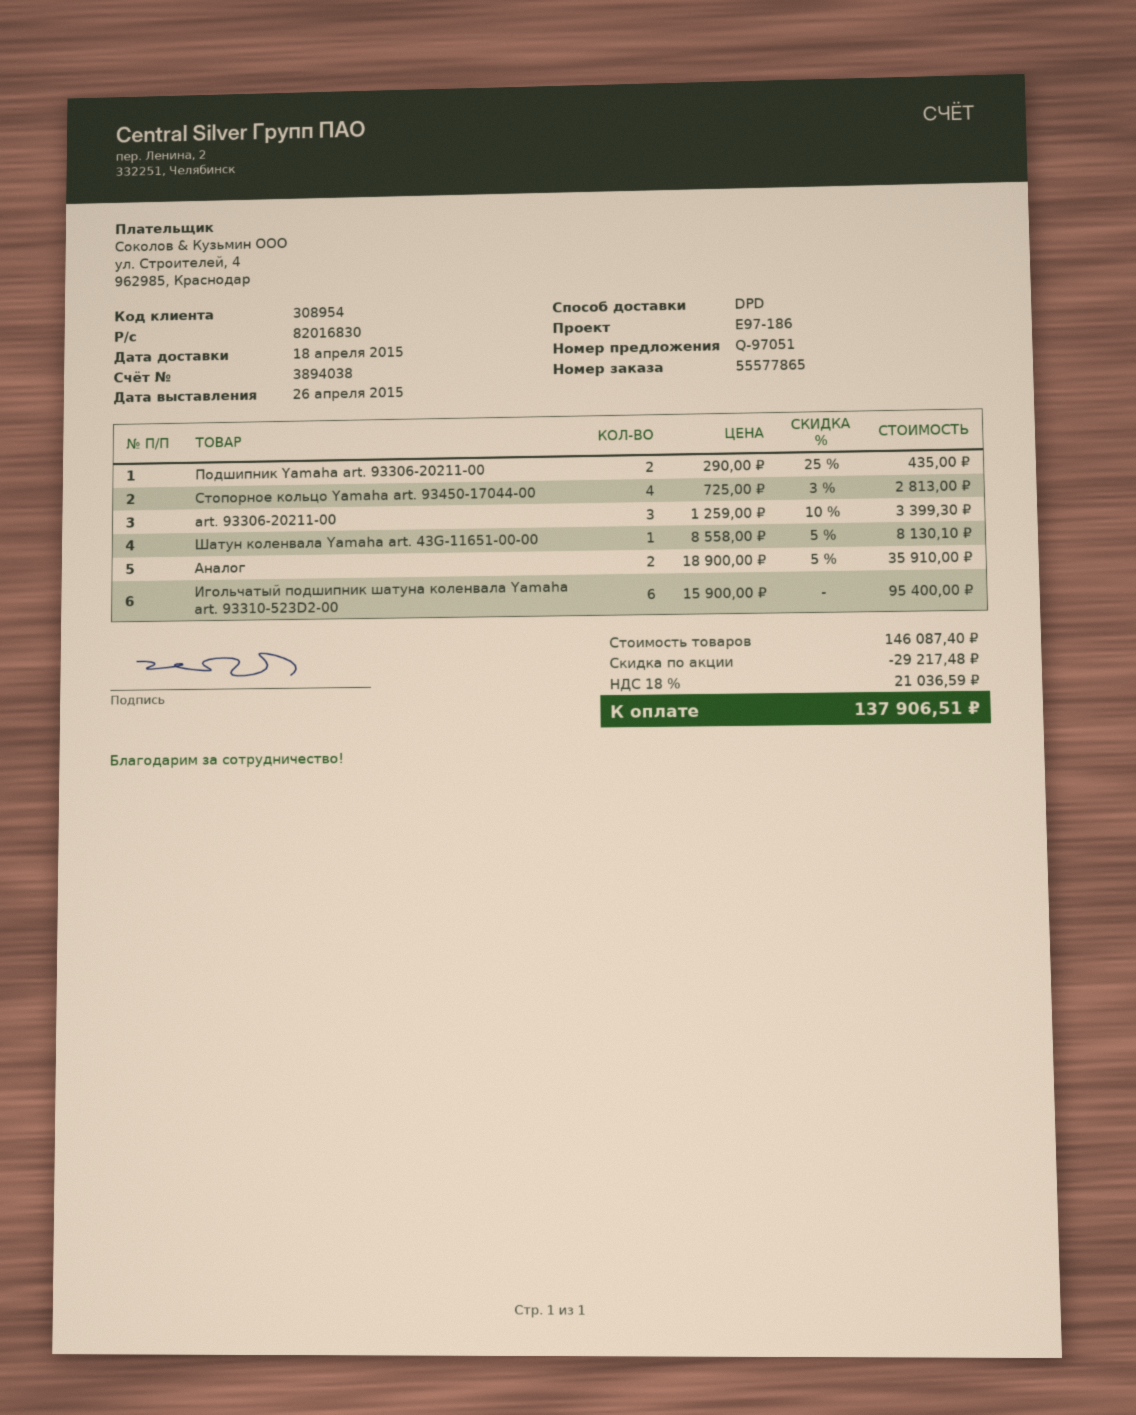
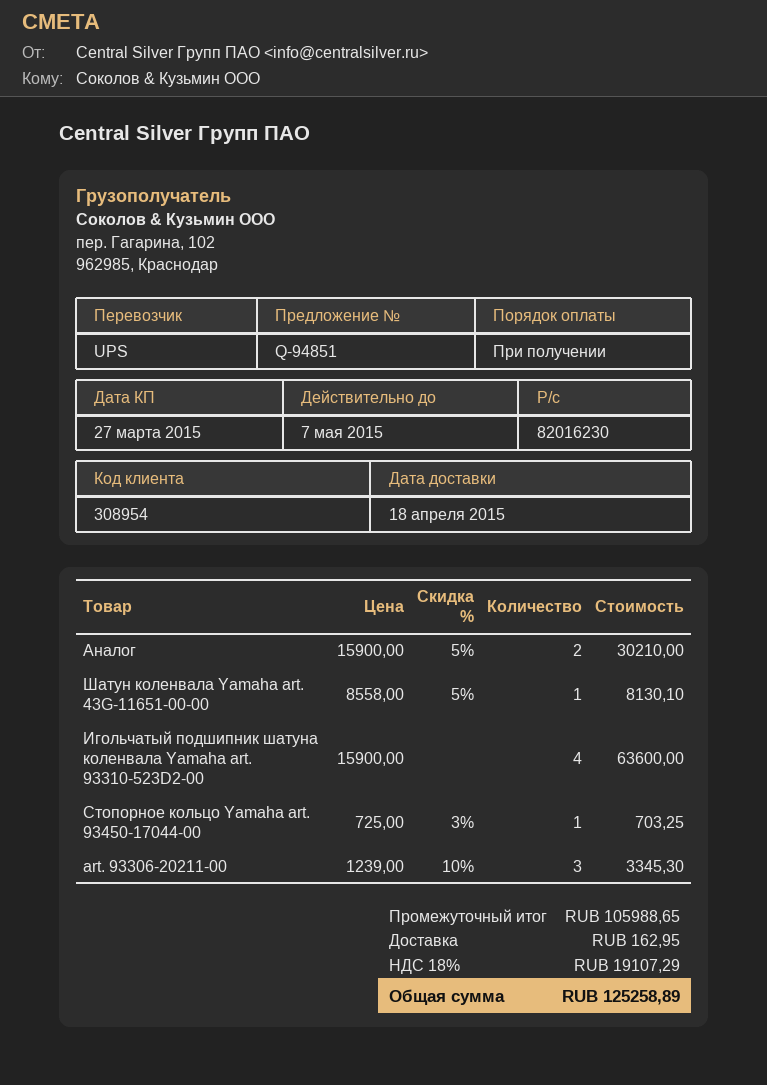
quote number: Q-97051 -> Q-94851
bank account: 82016830 -> 82016230
shipping method: DPD -> UPS
Подшипник Yamaha art. 93306-20211-00: 2 x 290.00 - 25% = 435.00 -> none
Стопорное кольцо Yamaha art. 93450-17044-00: 4 x 725.00 - 3% = 2813.00 -> 1 x 725.00 - 3% = 703.25
art. 93306-20211-00: 3 x 1259.00 - 10% = 3399.30 -> 3 x 1239.00 - 10% = 3345.30
Аналог: 2 x 18900.00 - 5% = 35910.00 -> 2 x 15900.00 - 5% = 30210.00
Игольчатый подшипник шатуна коленвала Yamaha art. 93310-523D2-00: 6 x 15900.00 = 95400.00 -> 4 x 15900.00 = 63600.00
subtotal: 146087.40 -> 105988.65
discount: 29217.48 -> none
shipping: none -> 162.95
tax: 18% = 21036.59 -> 18% = 19107.29
total: 137906.51 -> 125258.89

